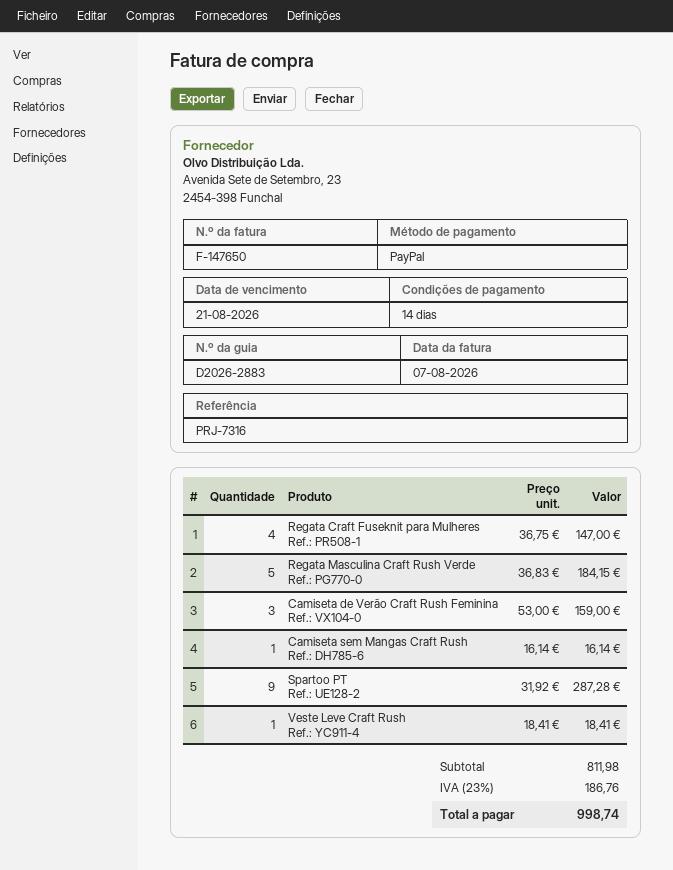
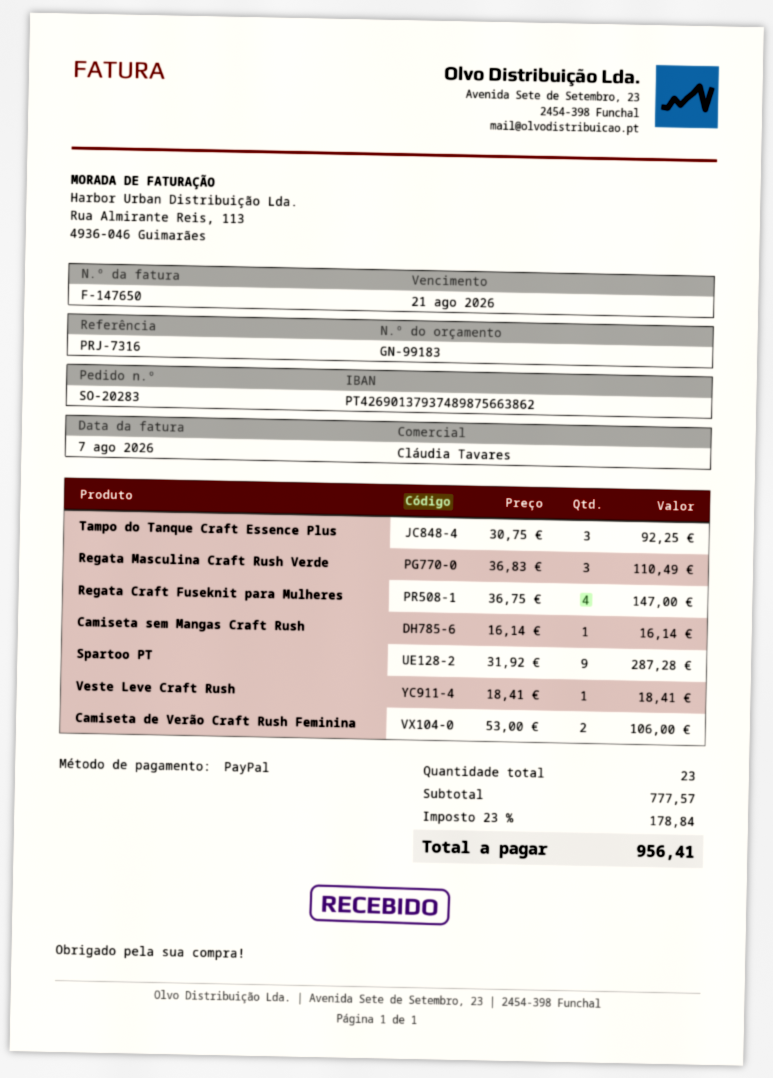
Regata Masculina Craft Rush Verde: 5 x 36.83 = 184.15 -> 3 x 36.83 = 110.49
Camiseta de Verão Craft Rush Feminina: 3 x 53.00 = 159.00 -> 2 x 53.00 = 106.00
Tampo do Tanque Craft Essence Plus: none -> 3 x 30.75 = 92.25
subtotal: 811.98 -> 777.57
tax: 23% = 186.76 -> 23% = 178.84
total: 998.74 -> 956.41

